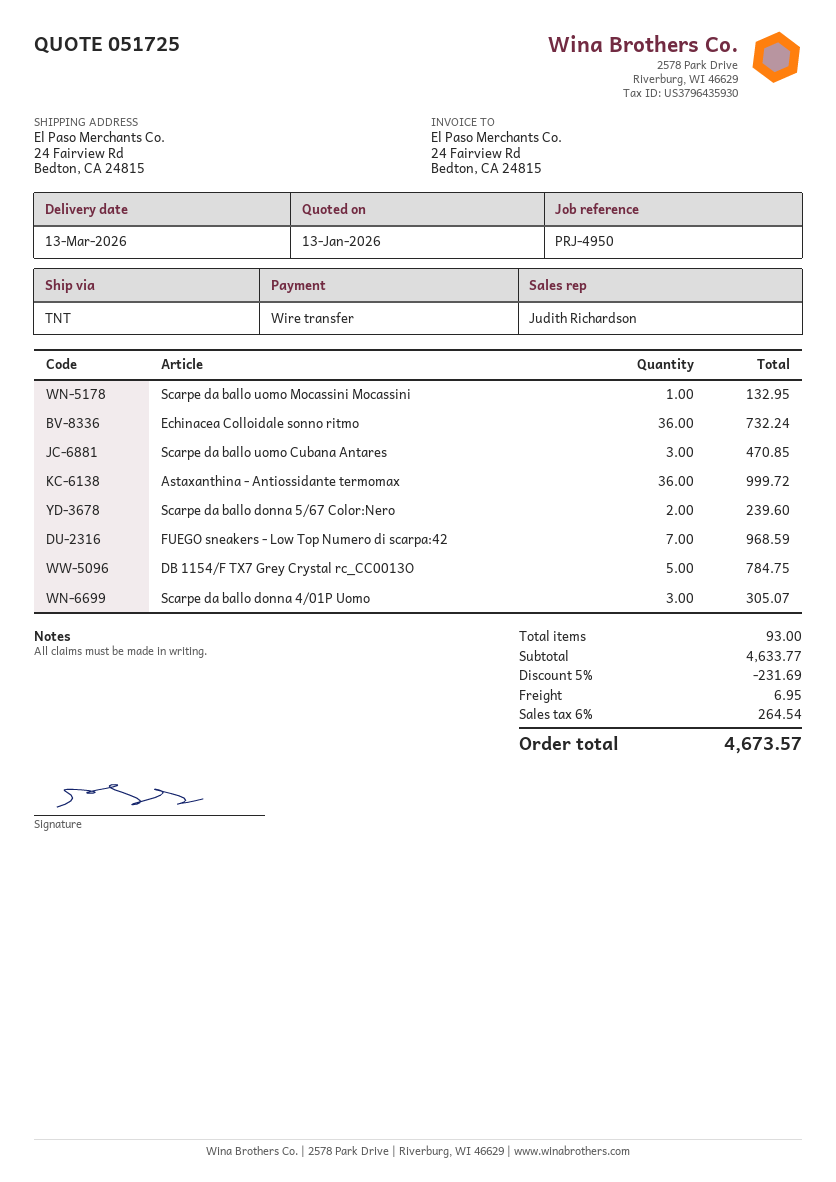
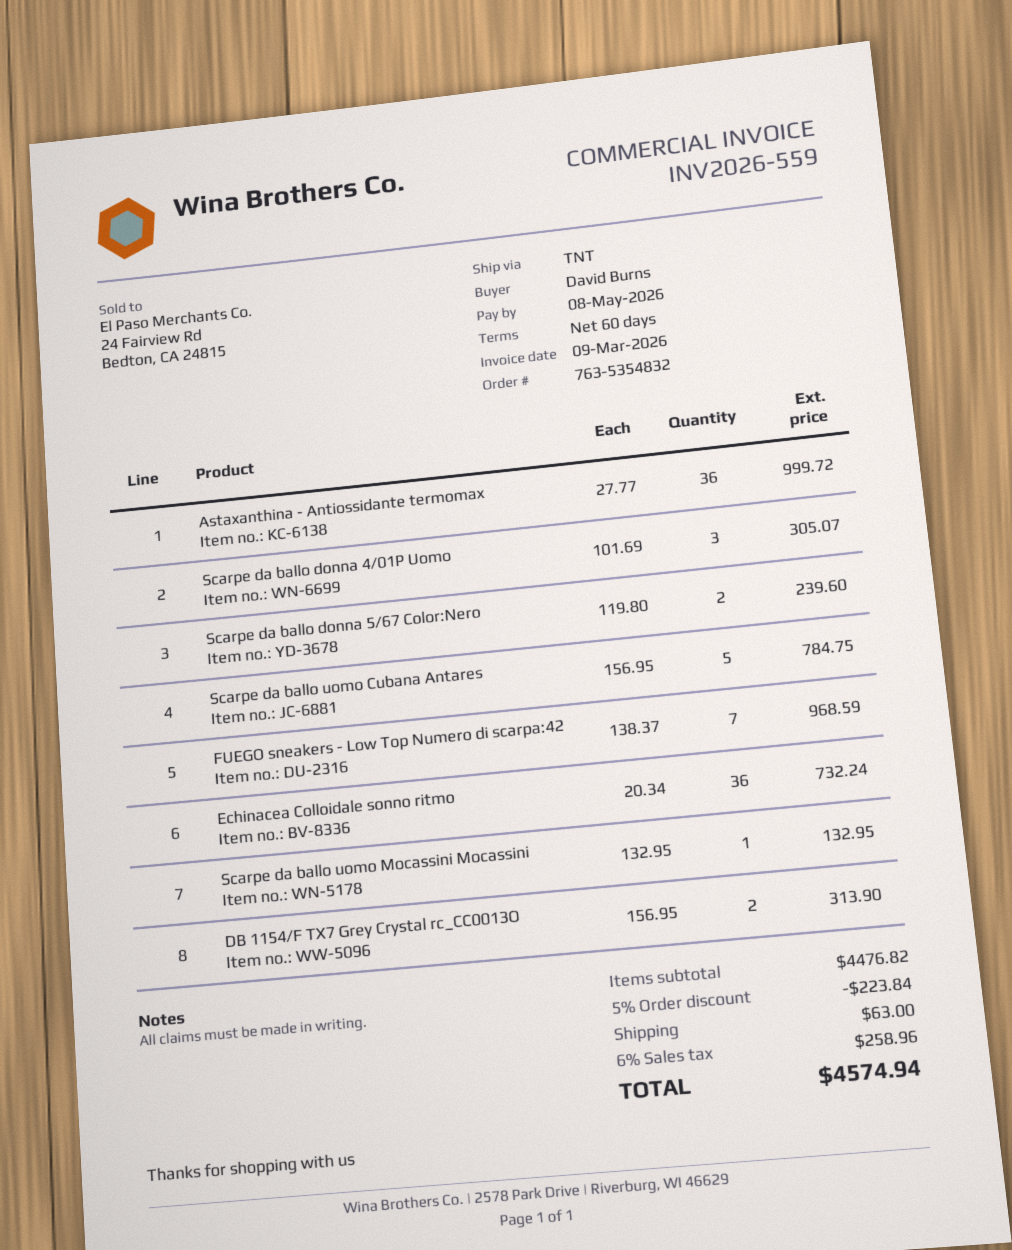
Scarpe da ballo uomo Cubana Antares: 3 for 470.85 -> 5 for 784.75
DB 1154/F TX7 Grey Crystal rc_CC0013O: 5 for 784.75 -> 2 for 313.90
subtotal: 4633.77 -> 4476.82
discount: 5% = 231.69 -> 5% = 223.84
shipping: 6.95 -> 63.00
tax: 6% = 264.54 -> 6% = 258.96
total: 4673.57 -> 4574.94

